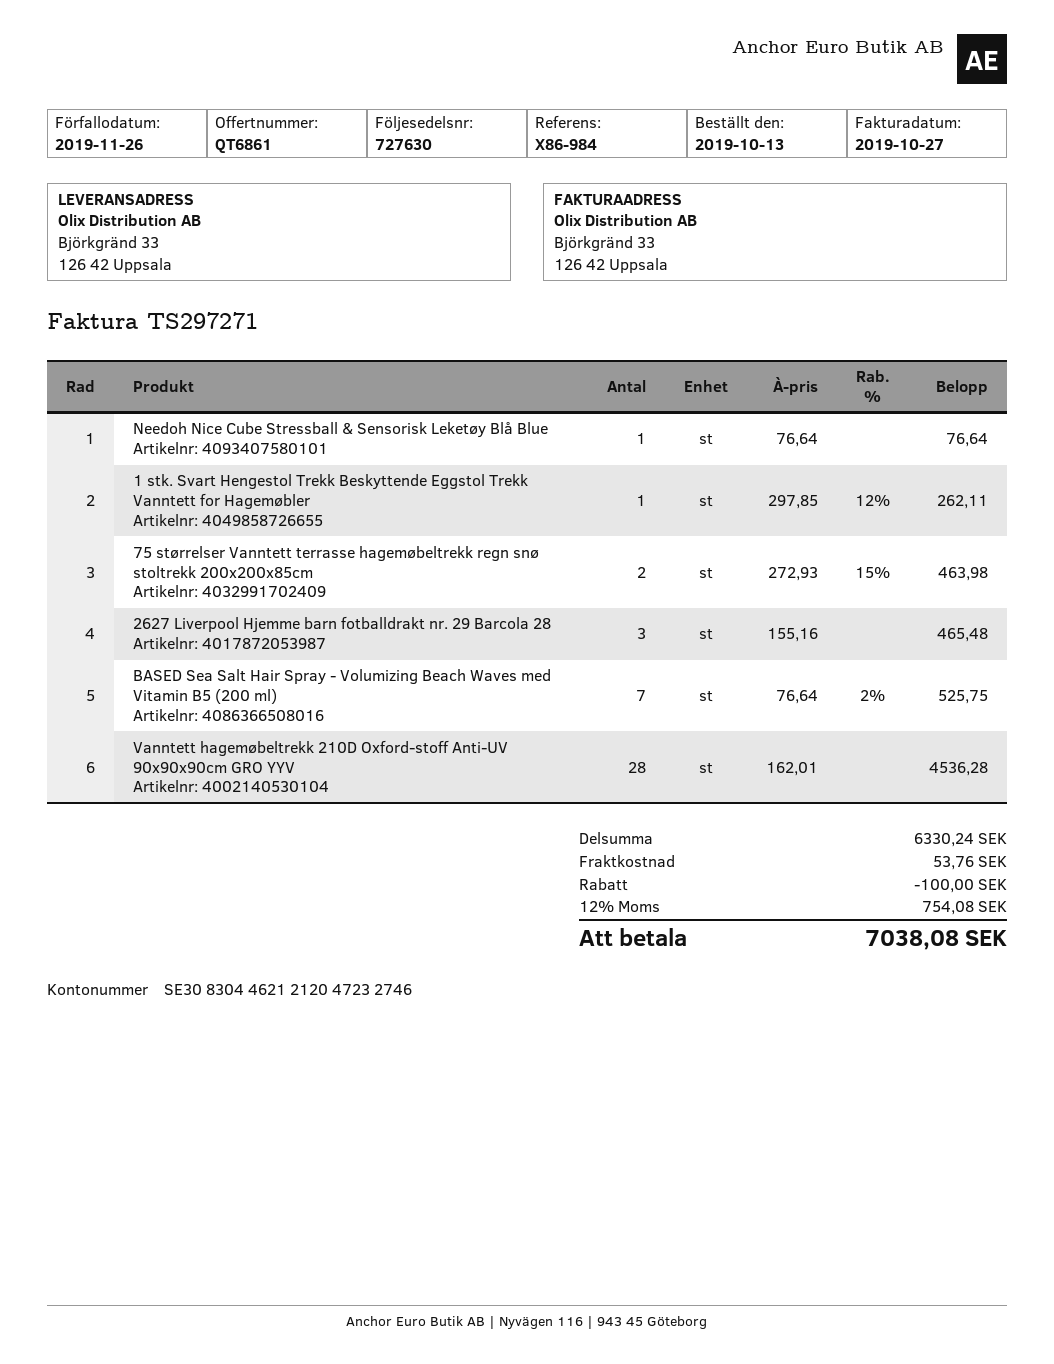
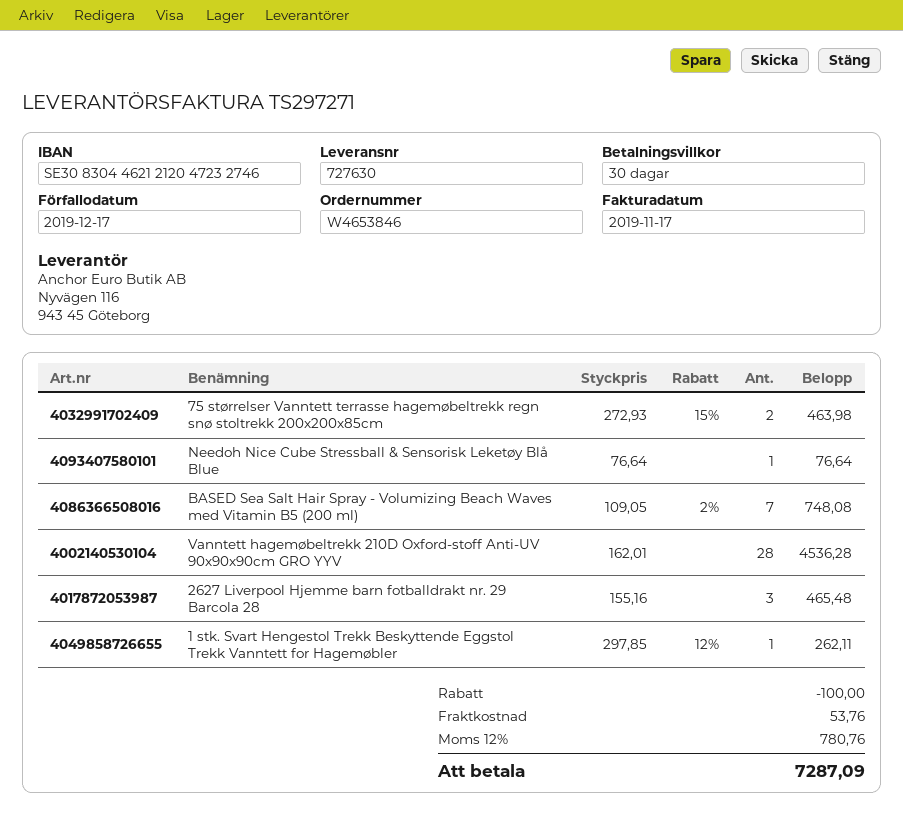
invoice date: 2019-10-27 -> 2019-11-17
due date: 2019-11-26 -> 2019-12-17
BASED Sea Salt Hair Spray - Volumizing Beach Waves med Vitamin B5 (200 ml): 7 x 76.64 - 2% = 525.75 -> 7 x 109.05 - 2% = 748.08
tax: 12% = 754.08 -> 12% = 780.76
total: 7038.08 -> 7287.09

